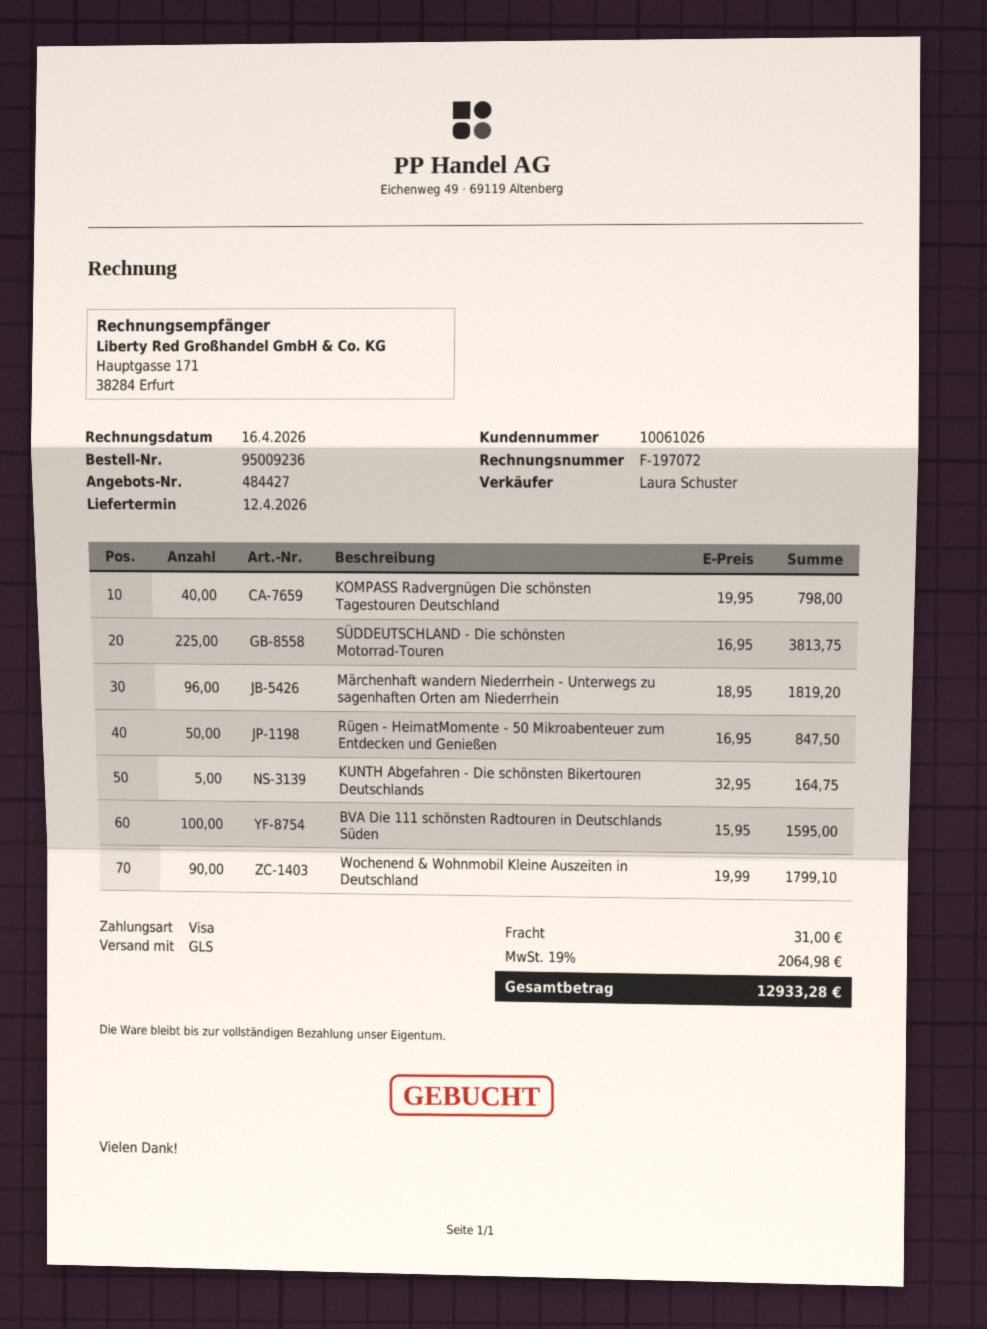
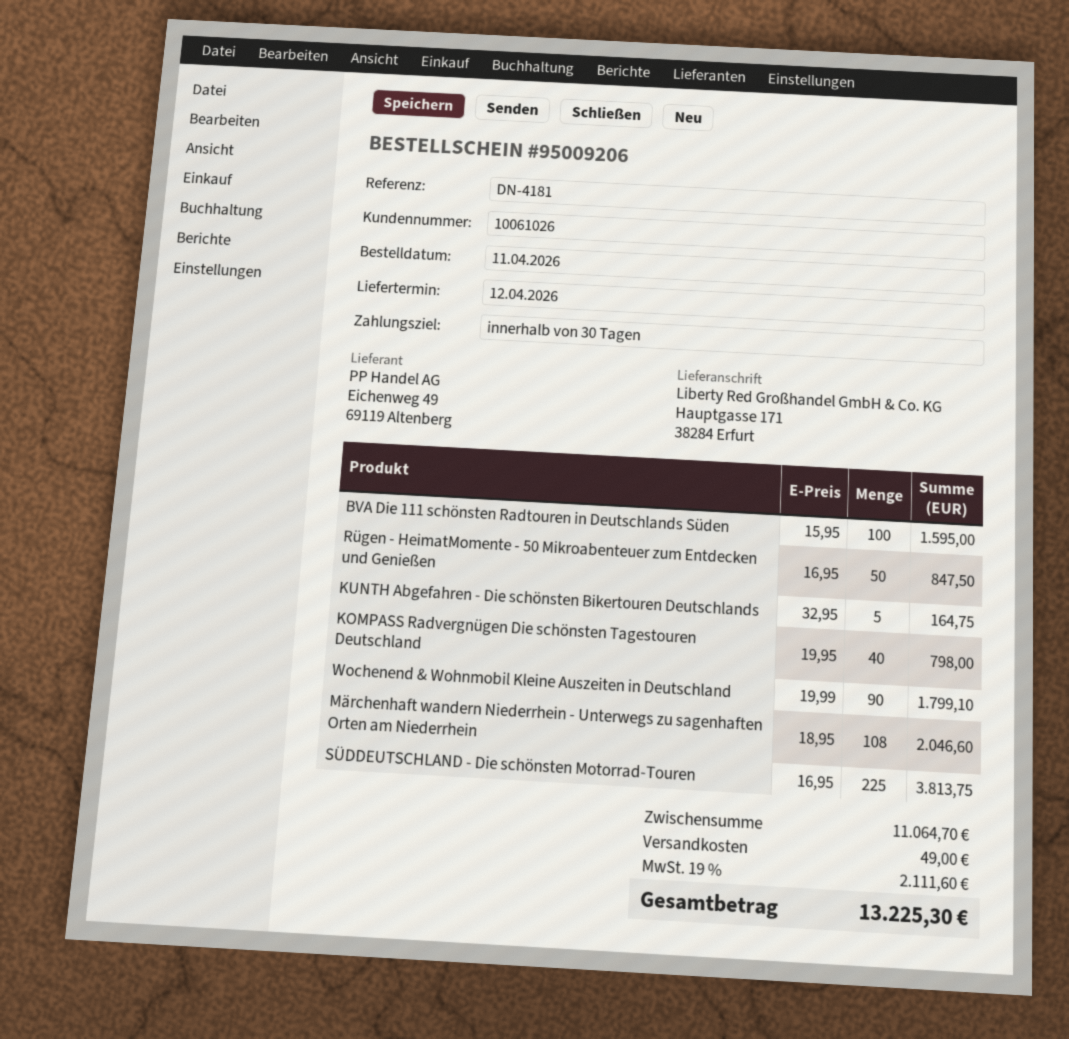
order number: 95009236 -> 95009206
Märchenhaft wandern Niederrhein - Unterwegs zu sagenhaften Orten am Niederrhein: 96 x 18.95 = 1819.20 -> 108 x 18.95 = 2046.60
shipping: 31.00 -> 49.00
tax: 19% = 2064.98 -> 19% = 2111.60
total: 12933.28 -> 13225.30

